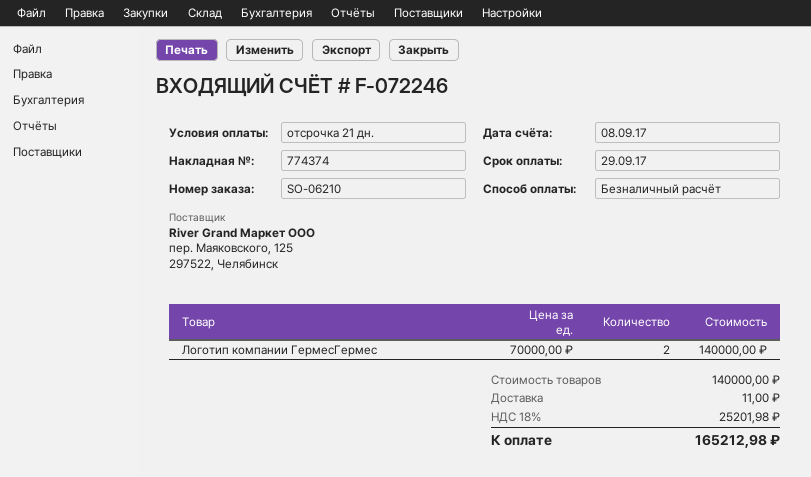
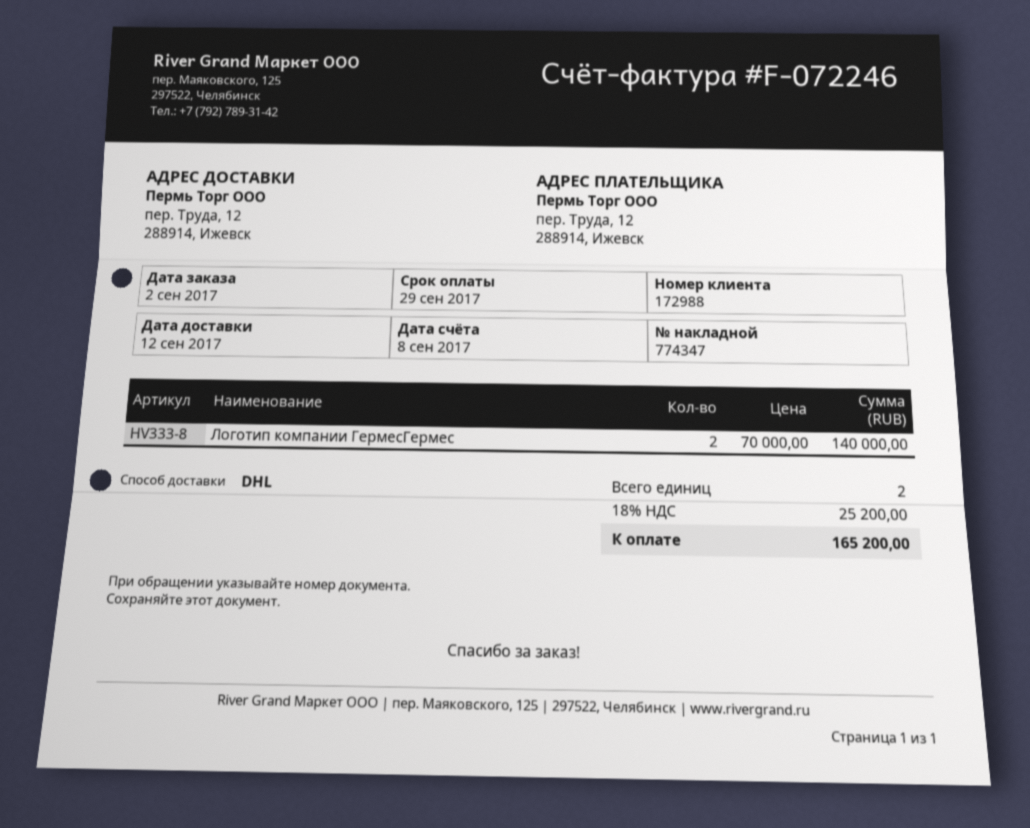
delivery note number: 774374 -> 774347
shipping: 11.00 -> none
tax: 18% = 25201.98 -> 18% = 25200.00
total: 165212.98 -> 165200.00

